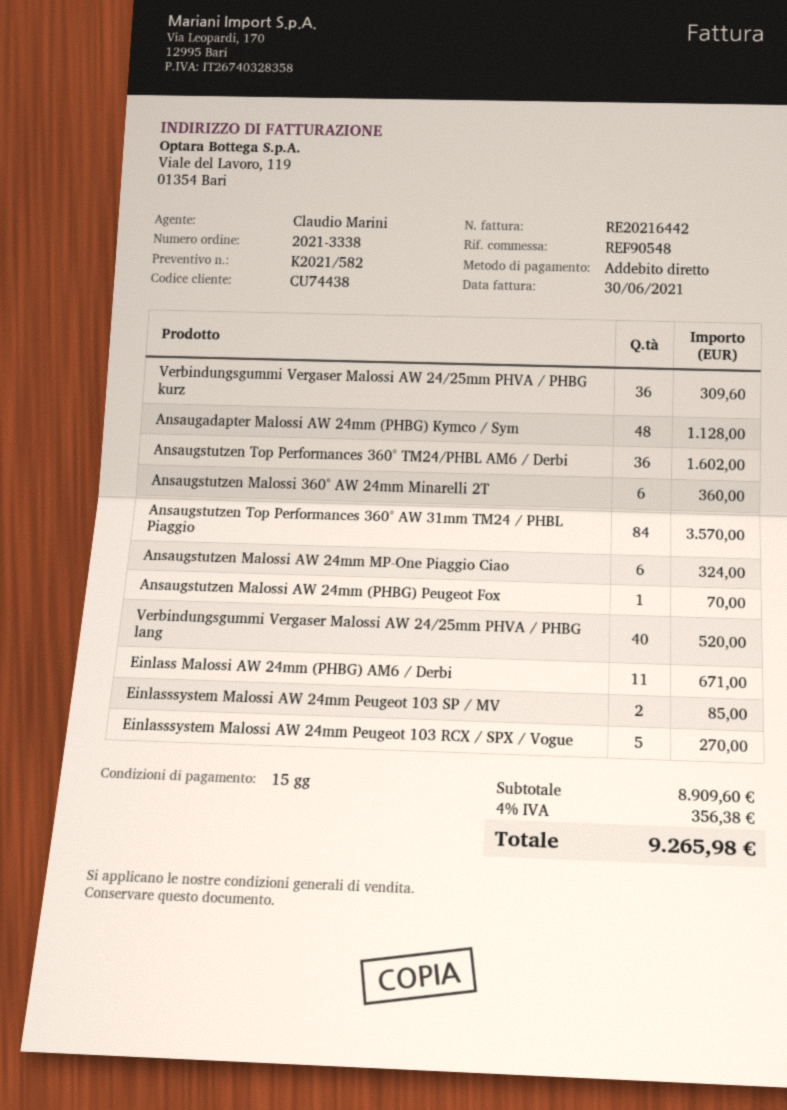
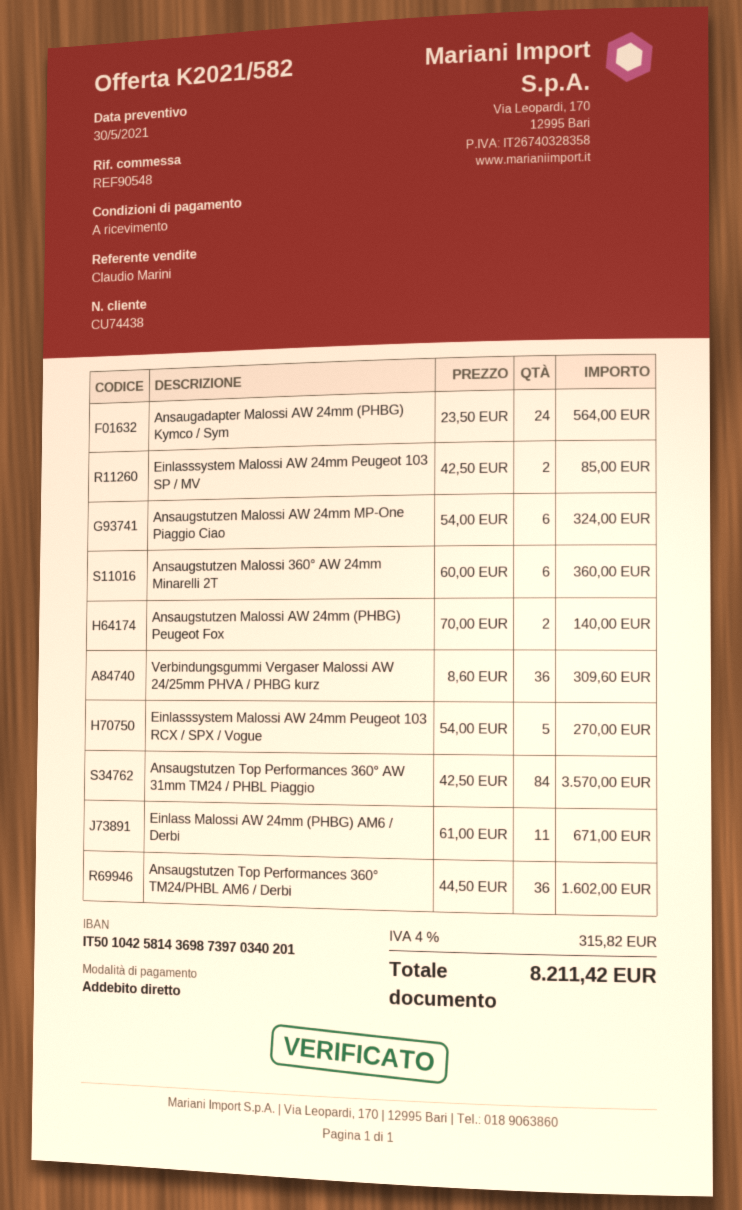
payment terms: 15 days -> on receipt
Ansaugadapter Malossi AW 24mm (PHBG) Kymco / Sym: 48 for 1128.00 -> 24 for 564.00
Ansaugstutzen Malossi AW 24mm (PHBG) Peugeot Fox: 1 for 70.00 -> 2 for 140.00
Verbindungsgummi Vergaser Malossi AW 24/25mm PHVA / PHBG lang: 40 for 520.00 -> none
tax: 4% = 356.38 -> 4% = 315.82
total: 9265.98 -> 8211.42

